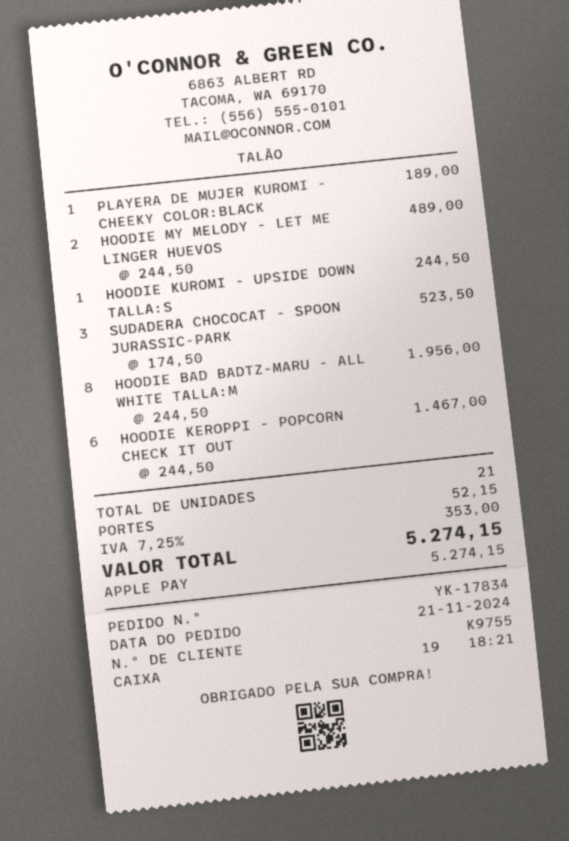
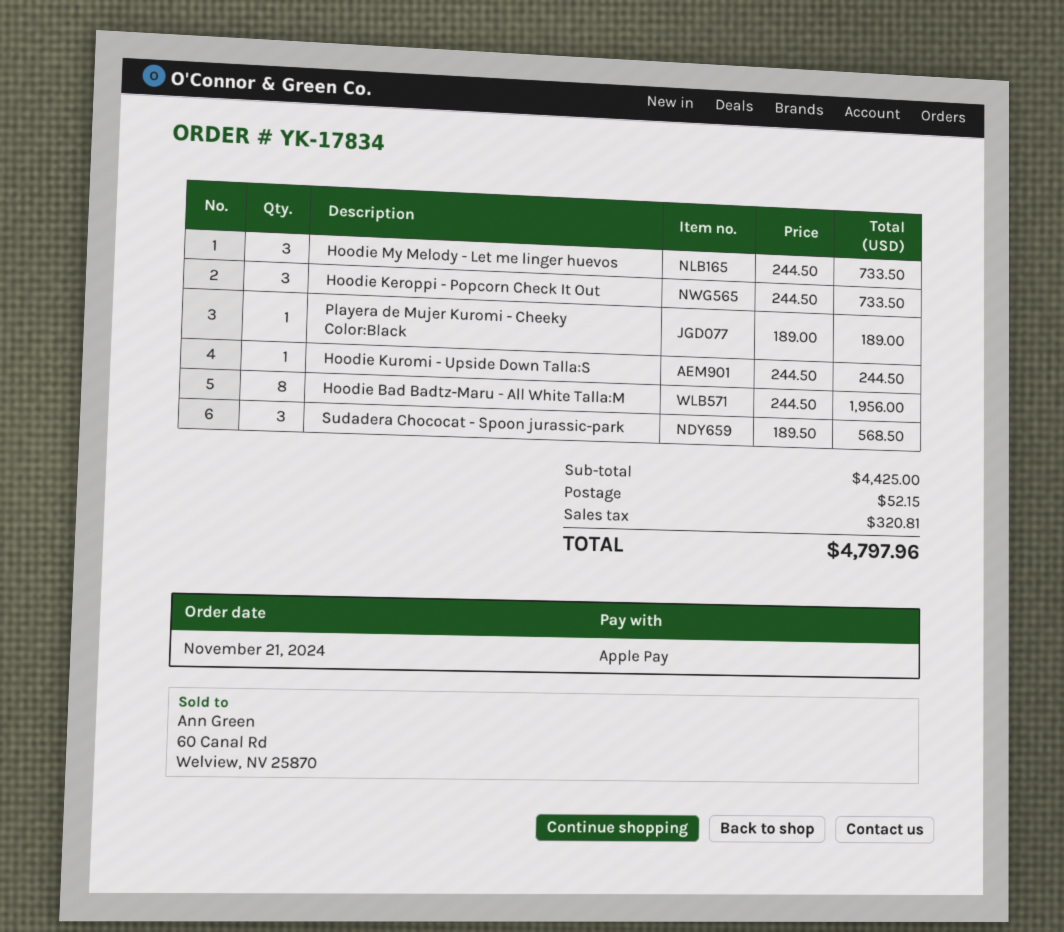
HOODIE MY MELODY - LET ME LINGER HUEVOS: 2 x 244.50 = 489.00 -> 3 x 244.50 = 733.50
SUDADERA CHOCOCAT - SPOON JURASSIC-PARK: 3 x 174.50 = 523.50 -> 3 x 189.50 = 568.50
HOODIE KEROPPI - POPCORN CHECK IT OUT: 6 x 244.50 = 1467.00 -> 3 x 244.50 = 733.50
tax: 353.00 -> 320.81
total: 5274.15 -> 4797.96

